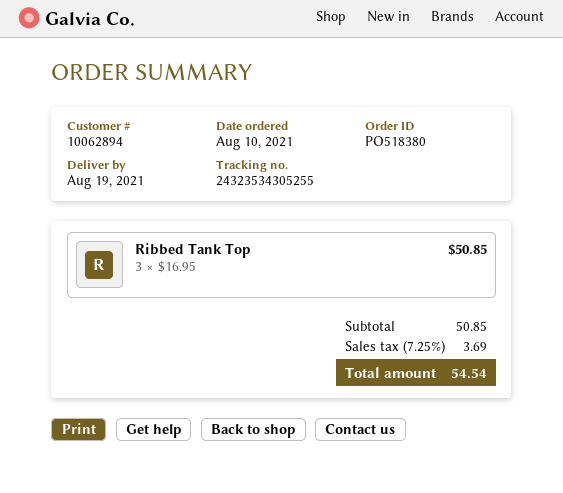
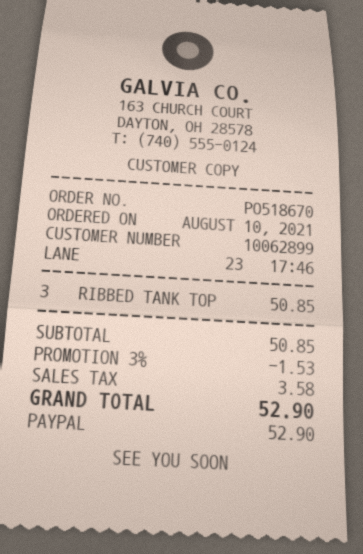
order number: PO518380 -> PO518670
customer number: 10062894 -> 10062899
discount: none -> 3% = 1.53
tax: 3.69 -> 3.58
total: 54.54 -> 52.90

